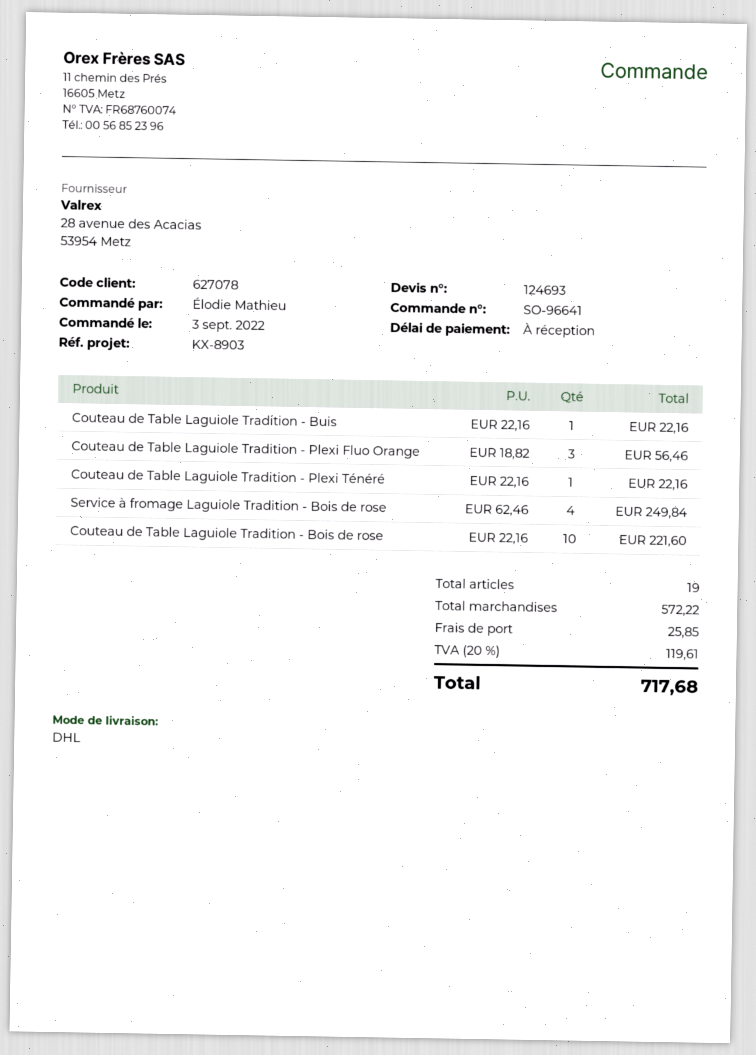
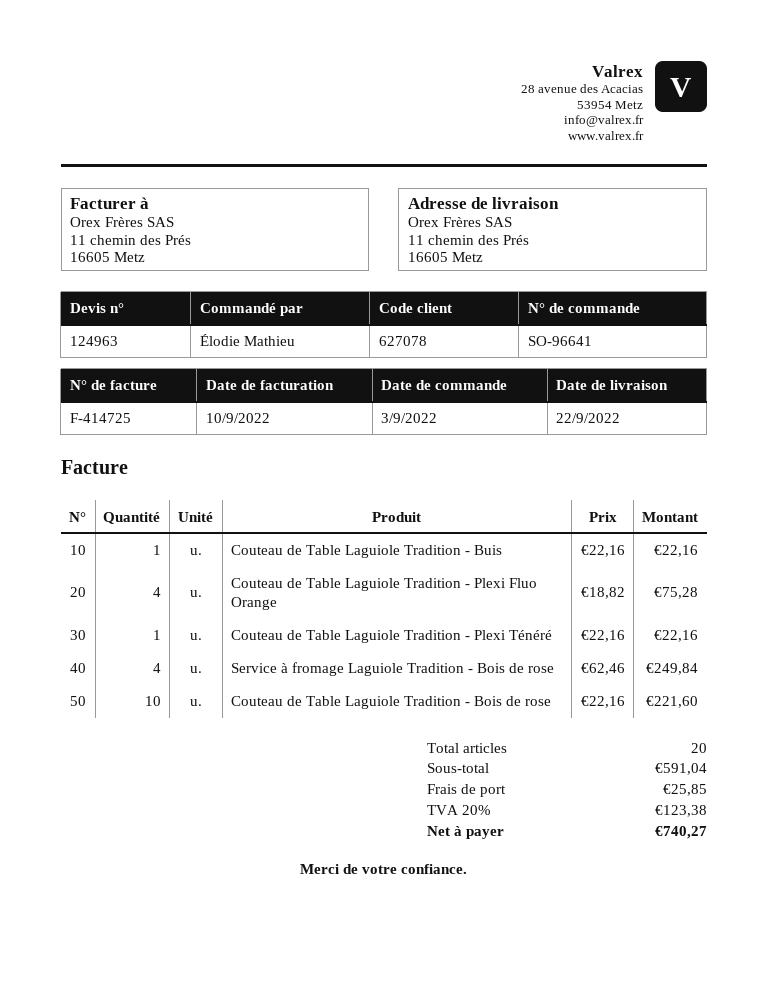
quote number: 124693 -> 124963
Couteau de Table Laguiole Tradition - Plexi Fluo Orange: 3 x 18.82 = 56.46 -> 4 x 18.82 = 75.28
total quantity: 19 -> 20
subtotal: 572.22 -> 591.04
tax: 20% = 119.61 -> 20% = 123.38
total: 717.68 -> 740.27

